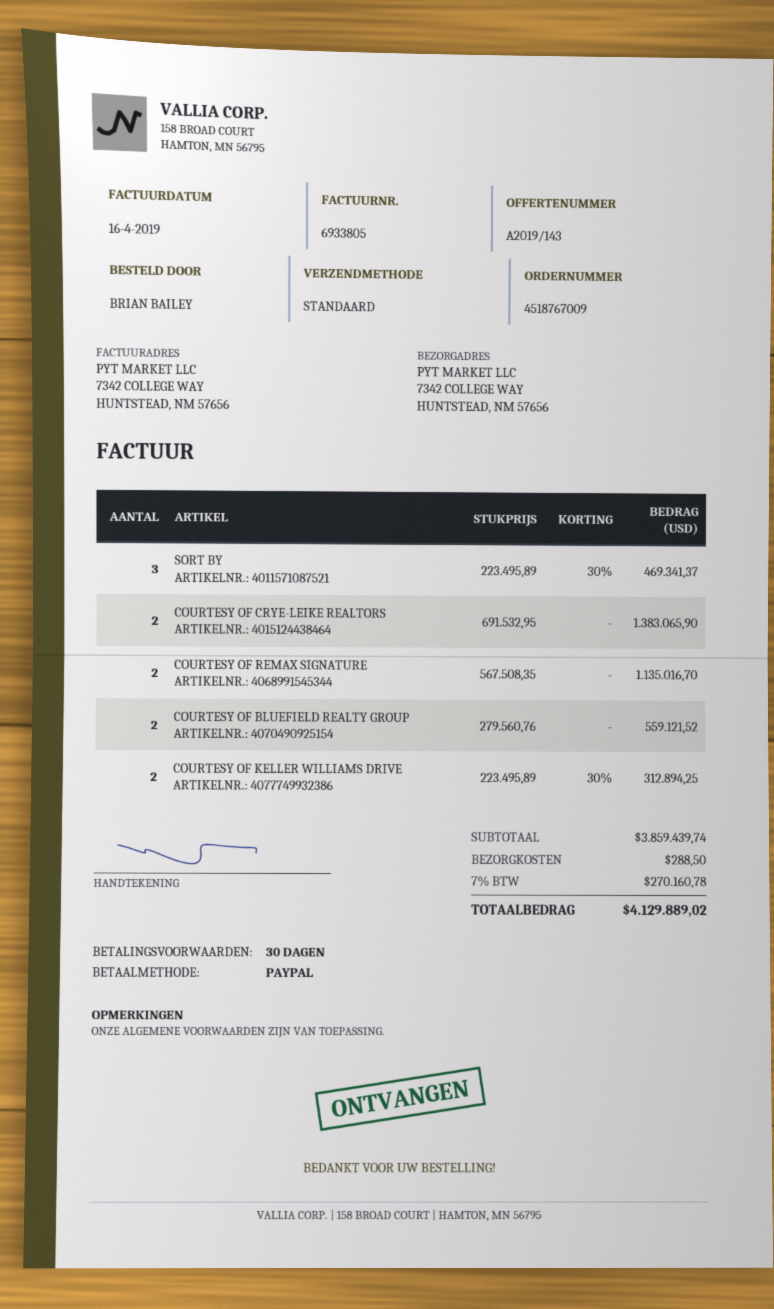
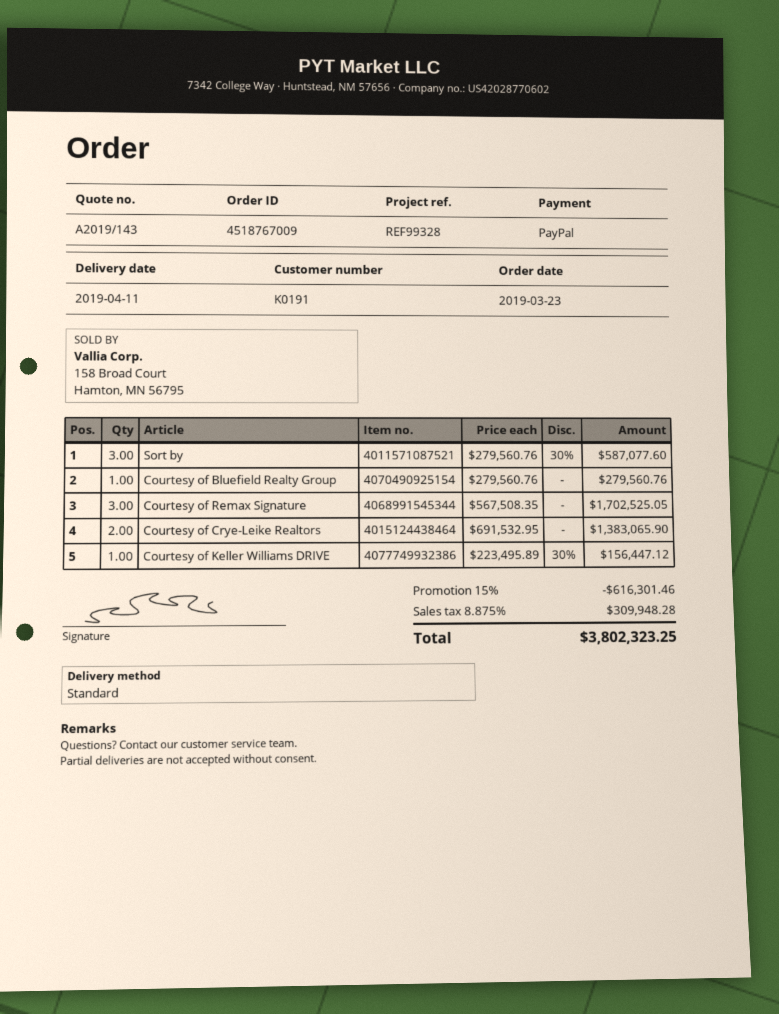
SORT BY: 3 x 223495.89 - 30% = 469341.37 -> 3 x 279560.76 - 30% = 587077.60
COURTESY OF REMAX SIGNATURE: 2 x 567508.35 = 1135016.70 -> 3 x 567508.35 = 1702525.05
COURTESY OF BLUEFIELD REALTY GROUP: 2 x 279560.76 = 559121.52 -> 1 x 279560.76 = 279560.76
COURTESY OF KELLER WILLIAMS DRIVE: 2 x 223495.89 - 30% = 312894.25 -> 1 x 223495.89 - 30% = 156447.12
discount: none -> 15% = 616301.46
shipping: 288.50 -> none
tax: 7% = 270160.78 -> 8.875% = 309948.28
total: 4129889.02 -> 3802323.25

